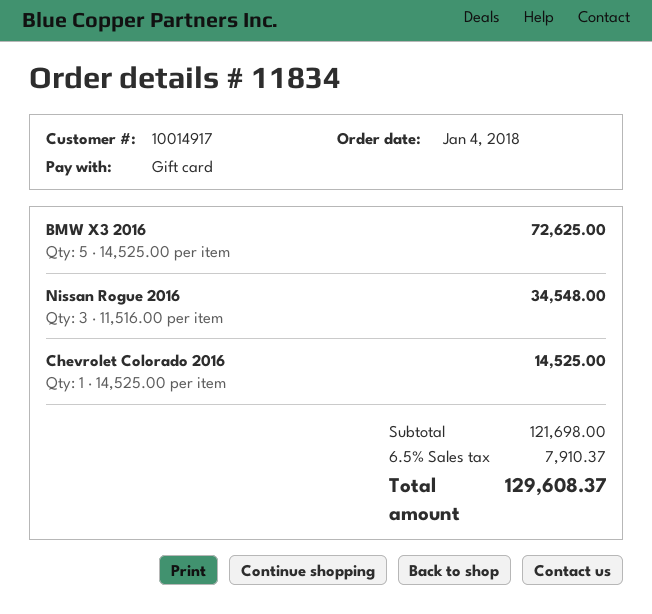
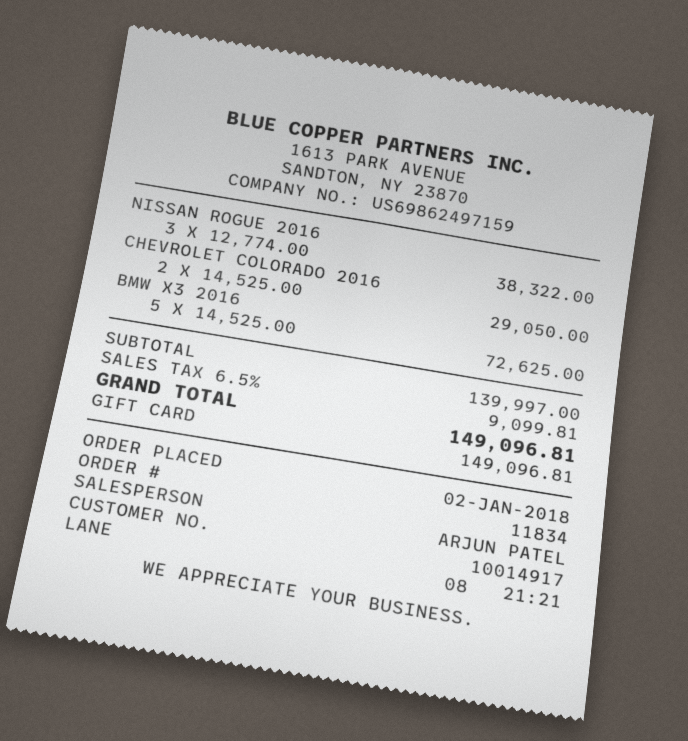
order date: 2018-01-04 -> 2018-01-02
Nissan Rogue 2016: 3 x 11516.00 = 34548.00 -> 3 x 12774.00 = 38322.00
Chevrolet Colorado 2016: 1 x 14525.00 = 14525.00 -> 2 x 14525.00 = 29050.00
subtotal: 121698.00 -> 139997.00
tax: 6.5% = 7910.37 -> 6.5% = 9099.81
total: 129608.37 -> 149096.81

